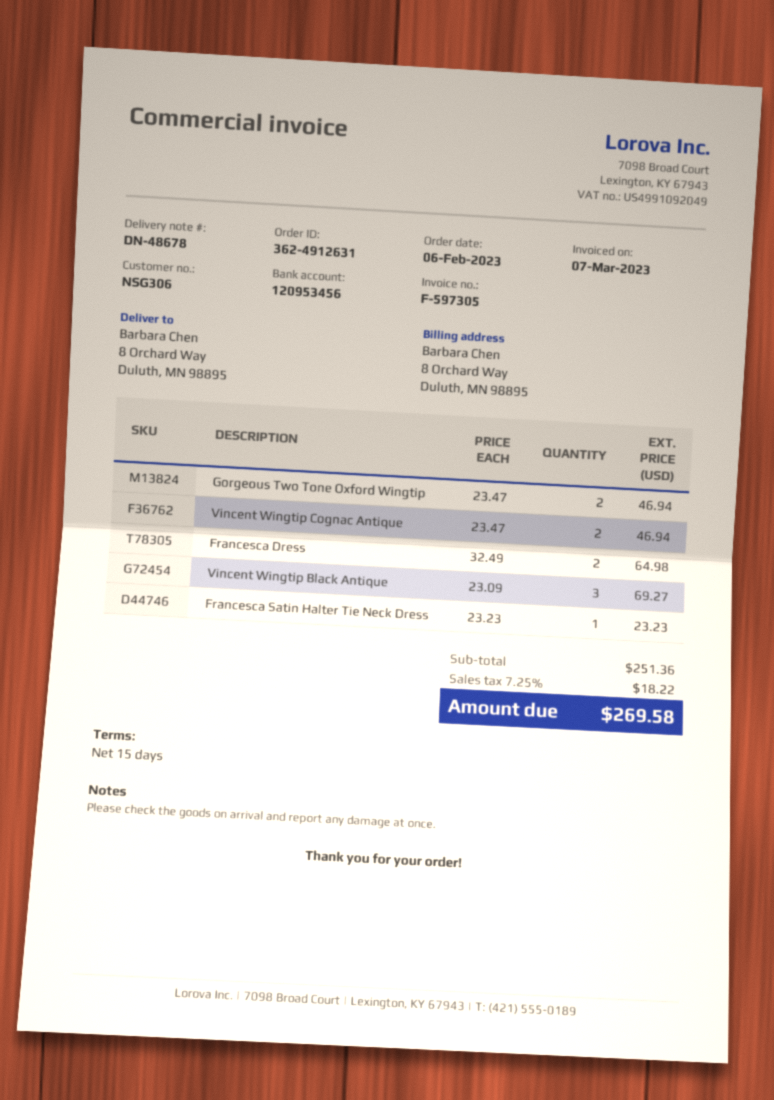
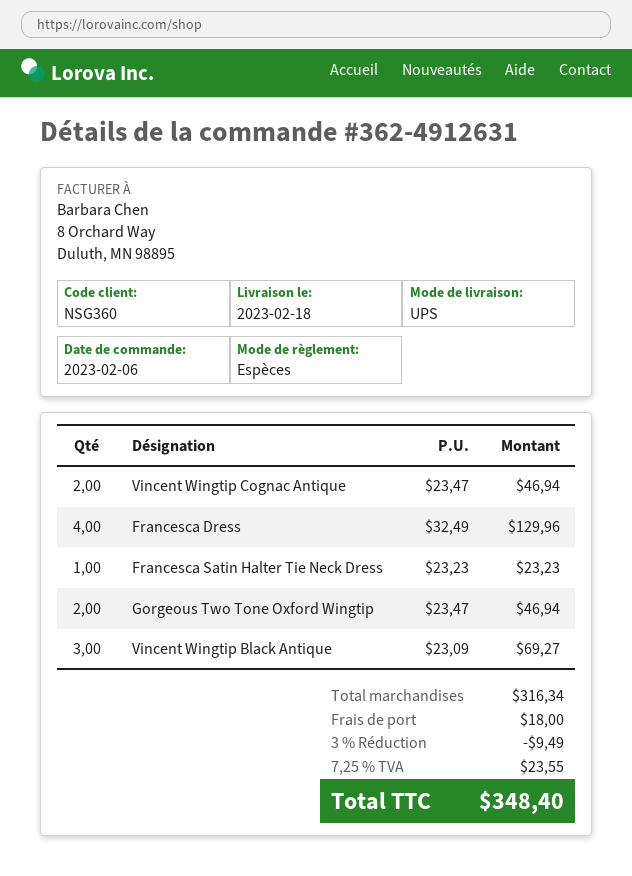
customer number: NSG306 -> NSG360
Francesca Dress: 2 x 32.49 = 64.98 -> 4 x 32.49 = 129.96
subtotal: 251.36 -> 316.34
discount: none -> 3% = 9.49
shipping: none -> 18.00
tax: 7.25% = 18.22 -> 7.25% = 23.55
total: 269.58 -> 348.40

